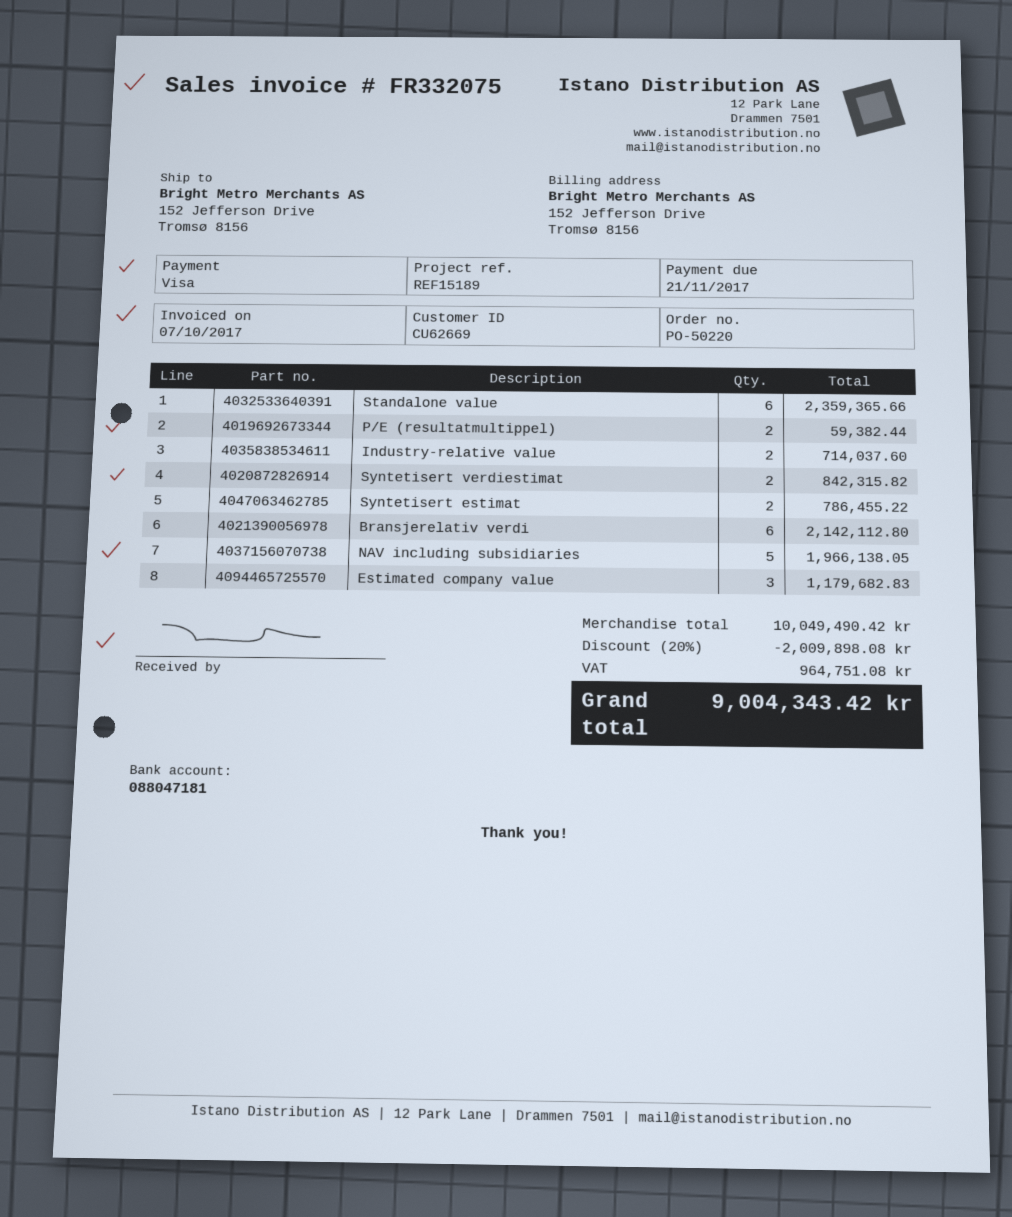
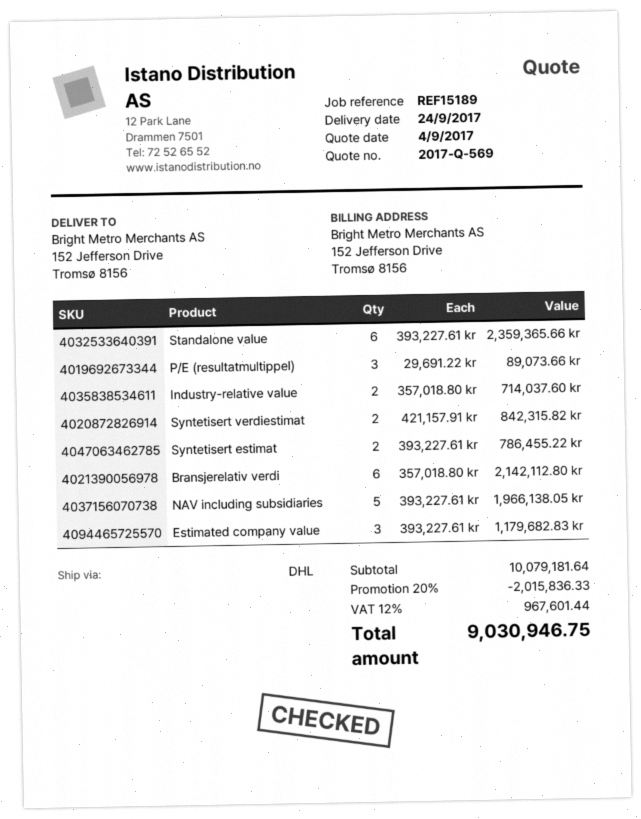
P/E (resultatmultippel): 2 for 59382.44 -> 3 for 89073.66
subtotal: 10049490.42 -> 10079181.64
discount: 20% = 2009898.08 -> 20% = 2015836.33
tax: 964751.08 -> 967601.44
total: 9004343.42 -> 9030946.75

